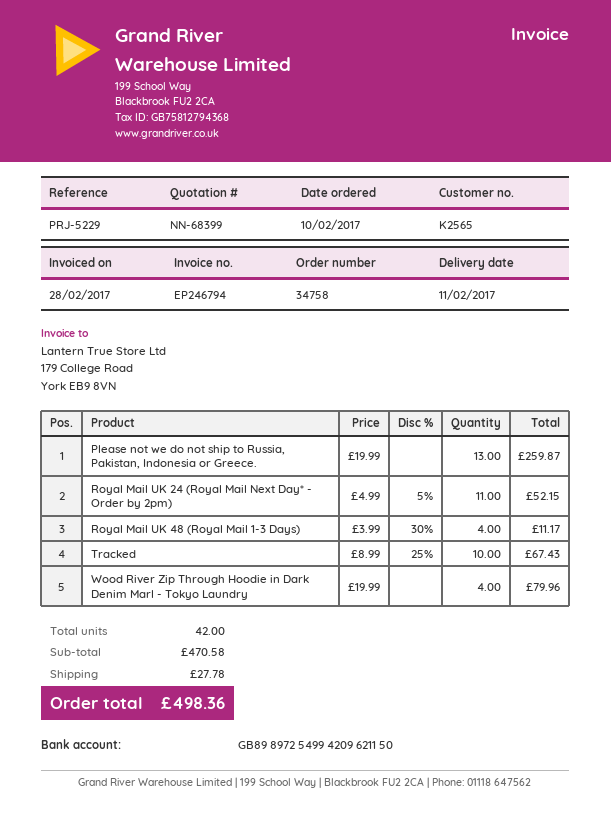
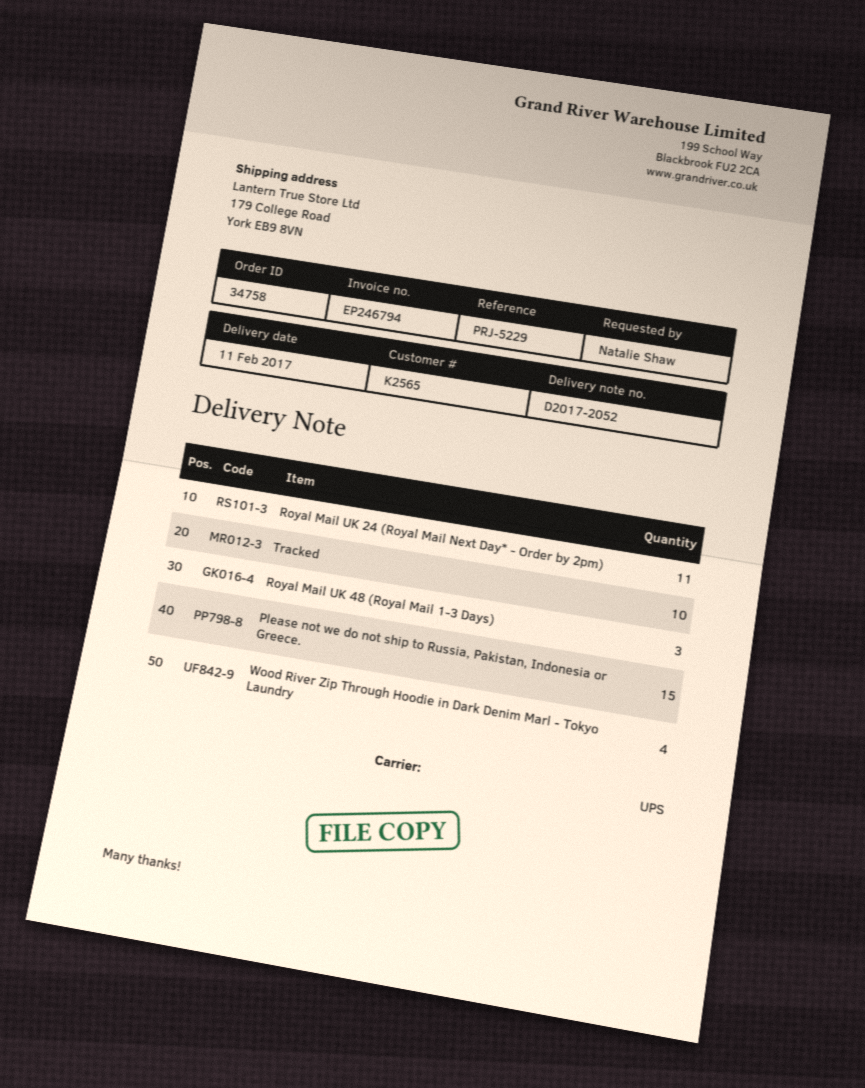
Please not we do not ship to Russia, Pakistan, Indonesia or Greece.: 13 -> 15
Royal Mail UK 48 (Royal Mail 1-3 Days): 4 -> 3

